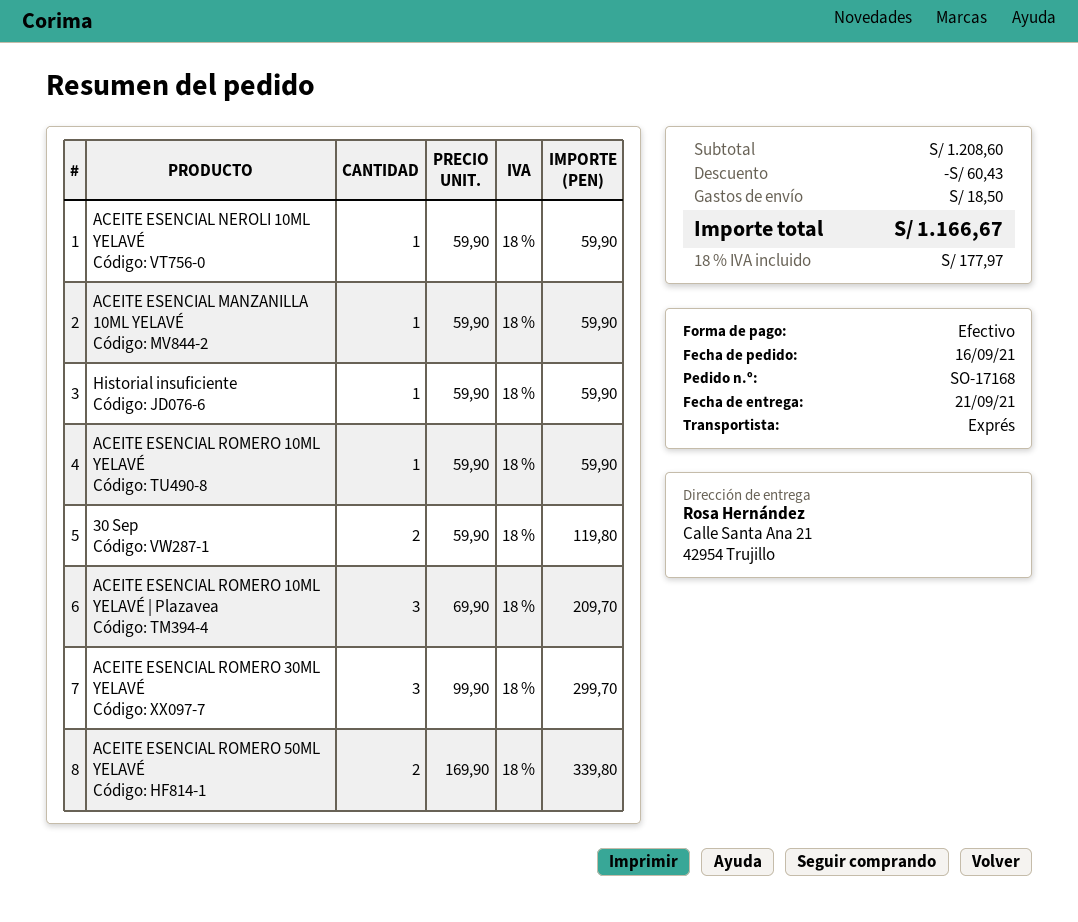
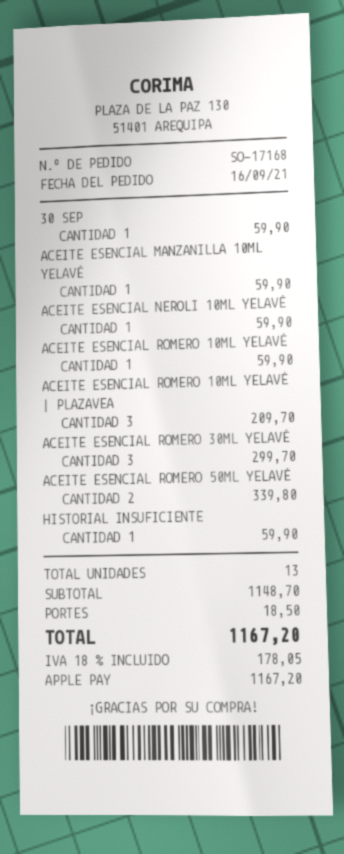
payment method: cash -> Apple Pay
30 Sep: 2 for 119.80 -> 1 for 59.90
subtotal: 1208.60 -> 1148.70
discount: 60.43 -> none
tax: 18% = 177.97 -> 18% = 178.05
total: 1166.67 -> 1167.20

